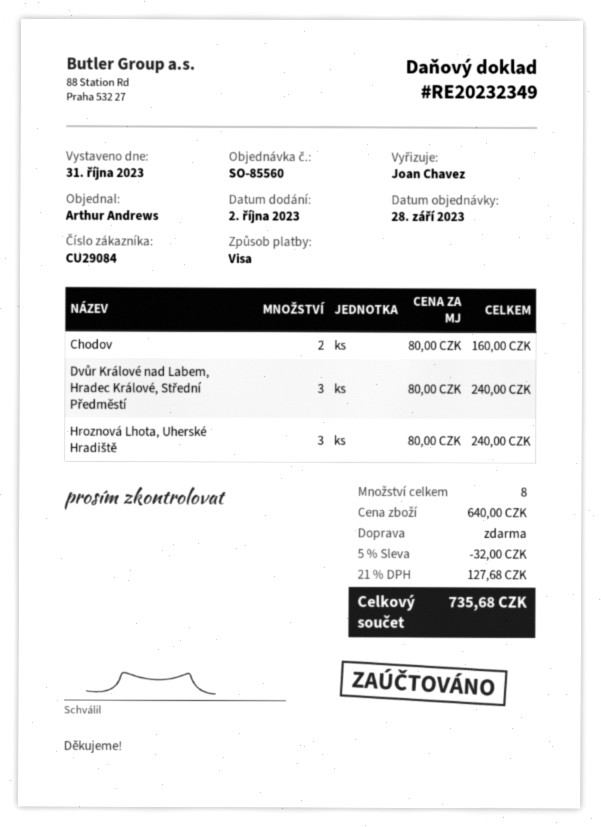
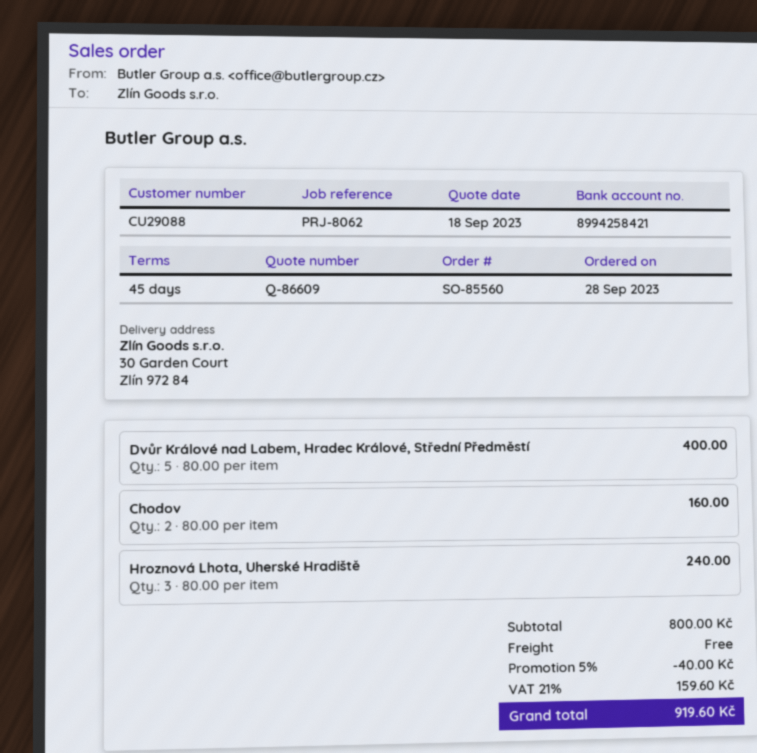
customer number: CU29084 -> CU29088
Dvůr Králové nad Labem, Hradec Králové, Střední Předměstí: 3 x 80.00 = 240.00 -> 5 x 80.00 = 400.00
subtotal: 640.00 -> 800.00
discount: 5% = 32.00 -> 5% = 40.00
tax: 21% = 127.68 -> 21% = 159.60
total: 735.68 -> 919.60

